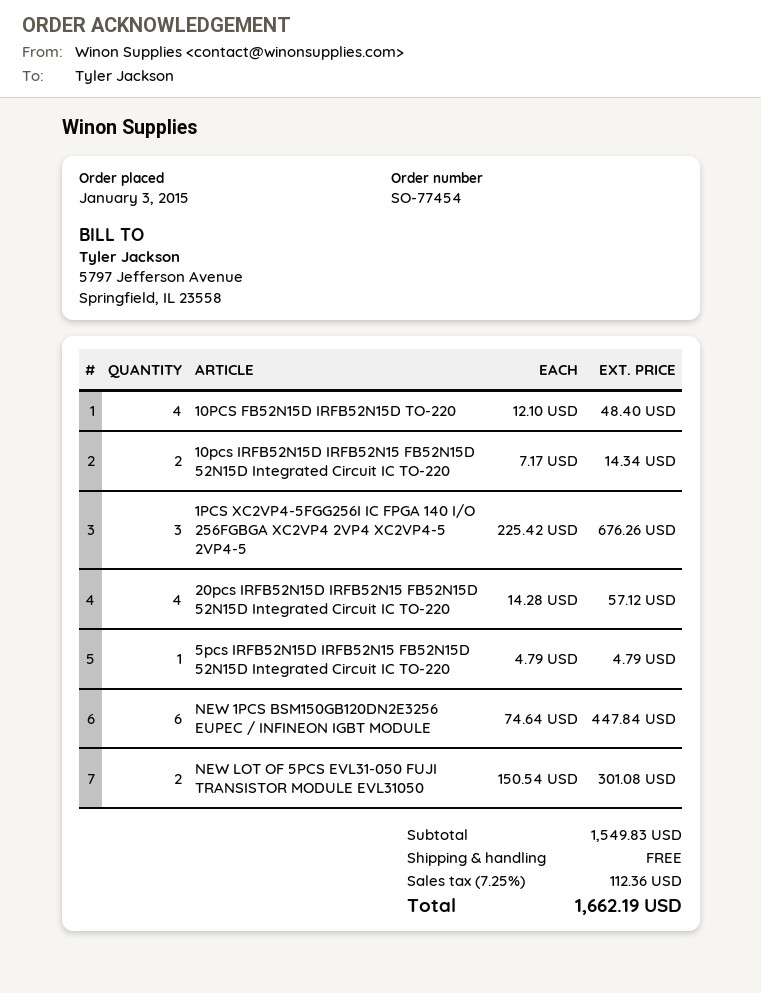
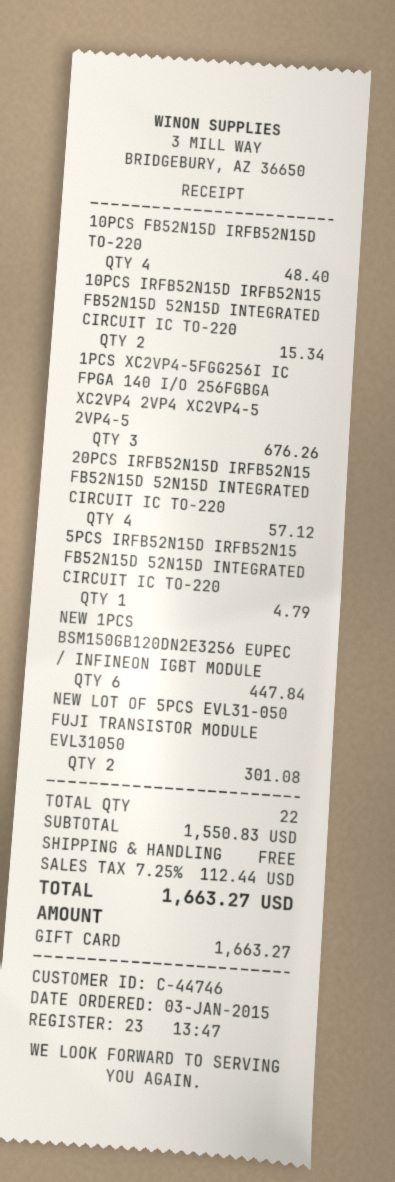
10pcs IRFB52N15D IRFB52N15 FB52N15D 52N15D Integrated Circuit IC TO-220: 2 for 14.34 -> 2 for 15.34
subtotal: 1549.83 -> 1550.83
tax: 7.25% = 112.36 -> 7.25% = 112.44
total: 1662.19 -> 1663.27

